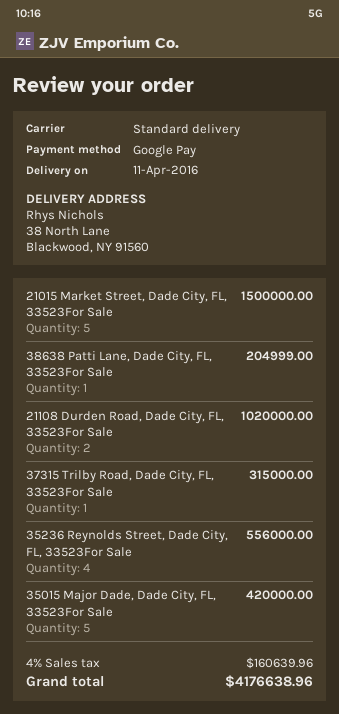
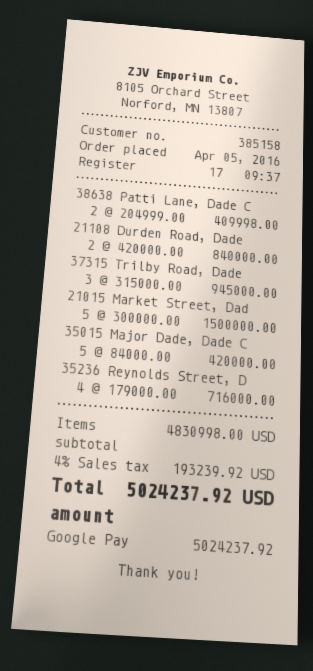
38638 Patti Lane, Dade City, FL, 33523For Sale: 1 for 204999.00 -> 2 for 409998.00
21108 Durden Road, Dade City, FL, 33523For Sale: 2 for 1020000.00 -> 2 for 840000.00
37315 Trilby Road, Dade City, FL, 33523For Sale: 1 for 315000.00 -> 3 for 945000.00
35236 Reynolds Street, Dade City, FL, 33523For Sale: 4 for 556000.00 -> 4 for 716000.00
tax: 4% = 160639.96 -> 4% = 193239.92
total: 4176638.96 -> 5024237.92

